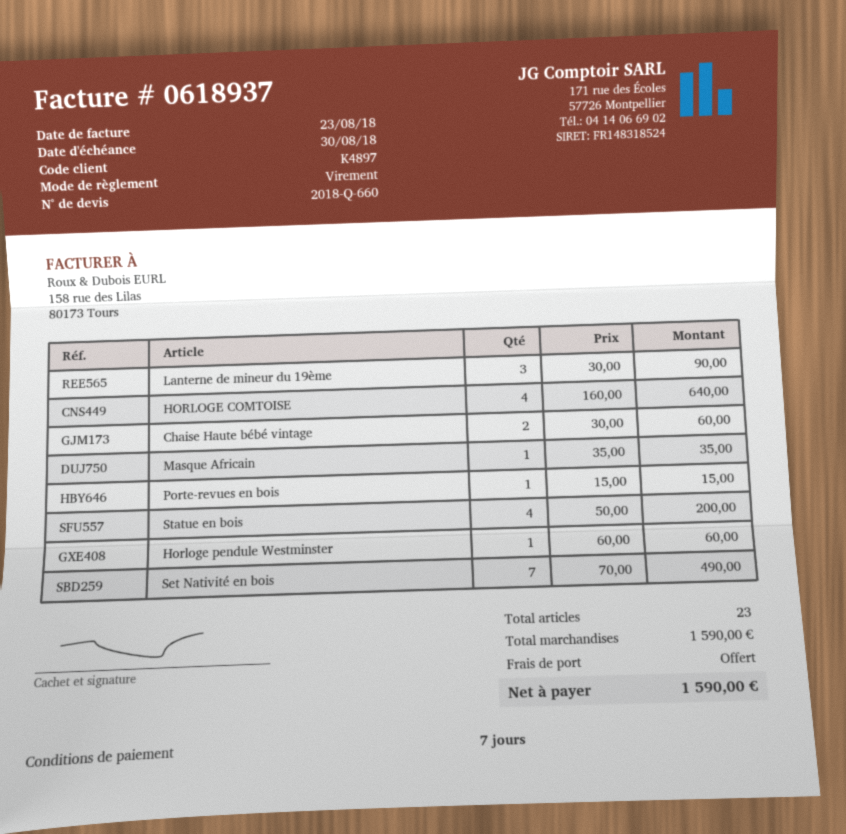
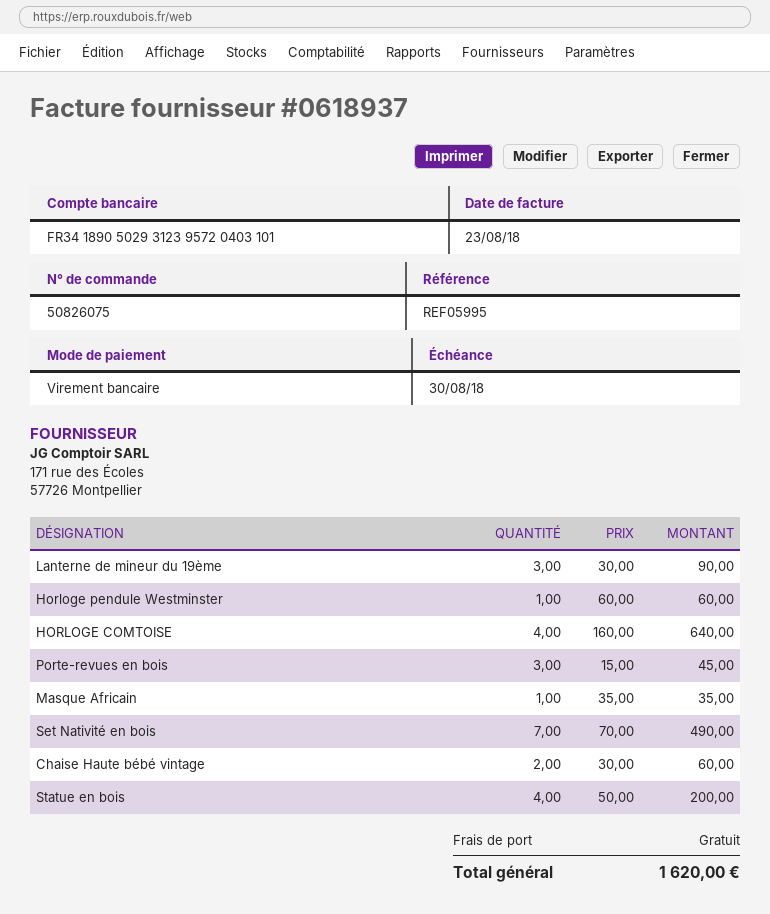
Porte-revues en bois: 1 x 15.00 = 15.00 -> 3 x 15.00 = 45.00
total: 1590.00 -> 1620.00

